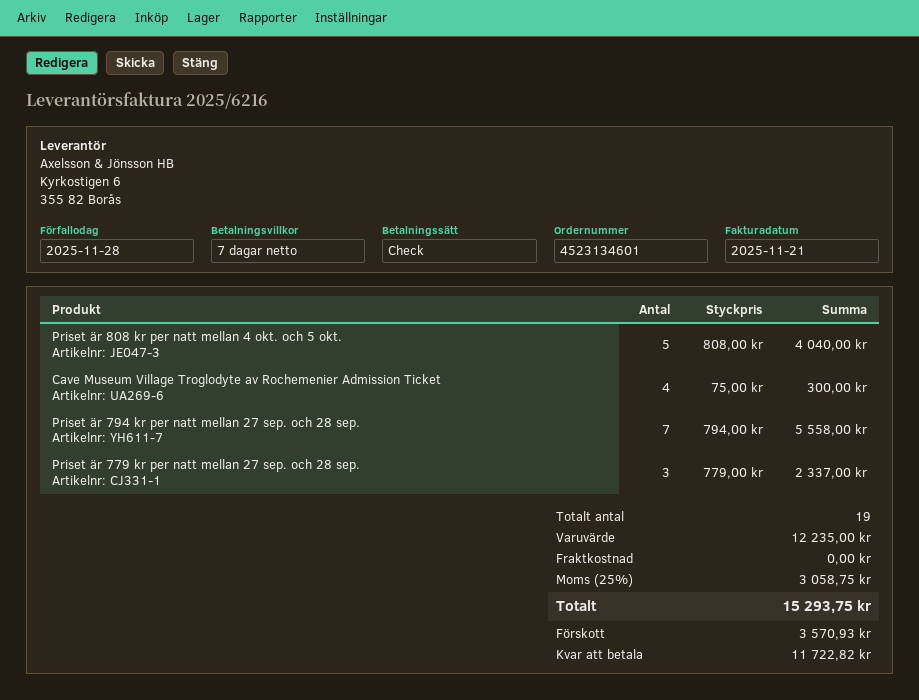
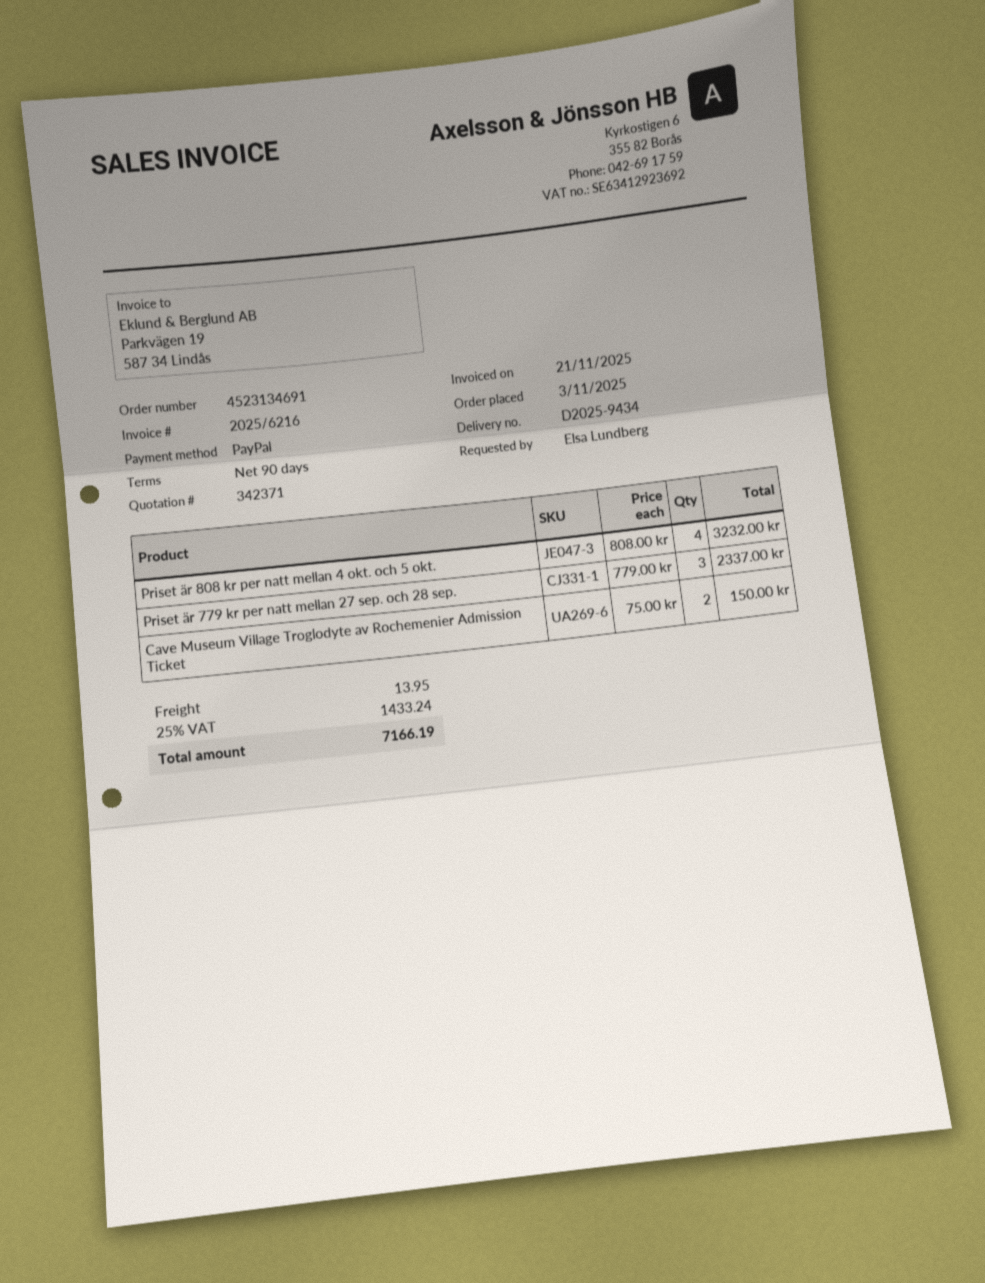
order number: 4523134601 -> 4523134691
payment terms: 7 days -> 90 days
payment method: cheque -> PayPal
Priset är 808 kr per natt mellan 4 okt. och 5 okt.: 5 x 808.00 = 4040.00 -> 4 x 808.00 = 3232.00
Cave Museum Village Troglodyte av Rochemenier Admission Ticket: 4 x 75.00 = 300.00 -> 2 x 75.00 = 150.00
Priset är 794 kr per natt mellan 27 sep. och 28 sep.: 7 x 794.00 = 5558.00 -> none
shipping: 0.00 -> 13.95
tax: 25% = 3058.75 -> 25% = 1433.24
total: 15293.75 -> 7166.19

